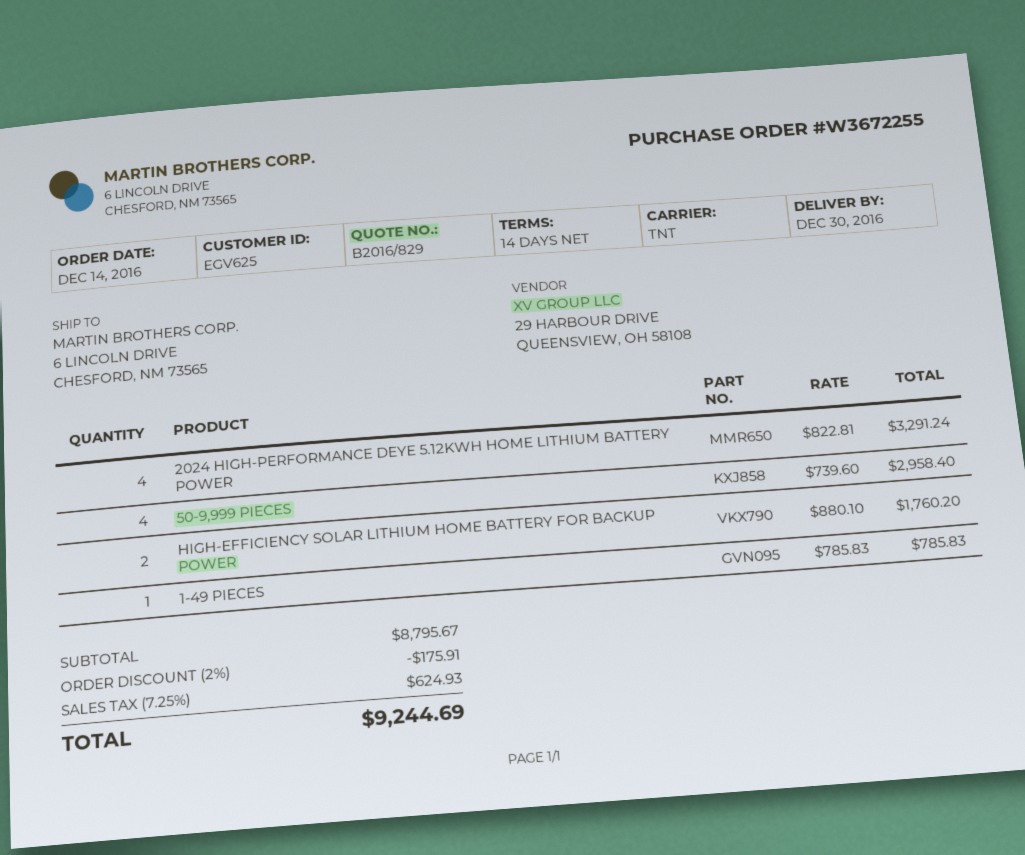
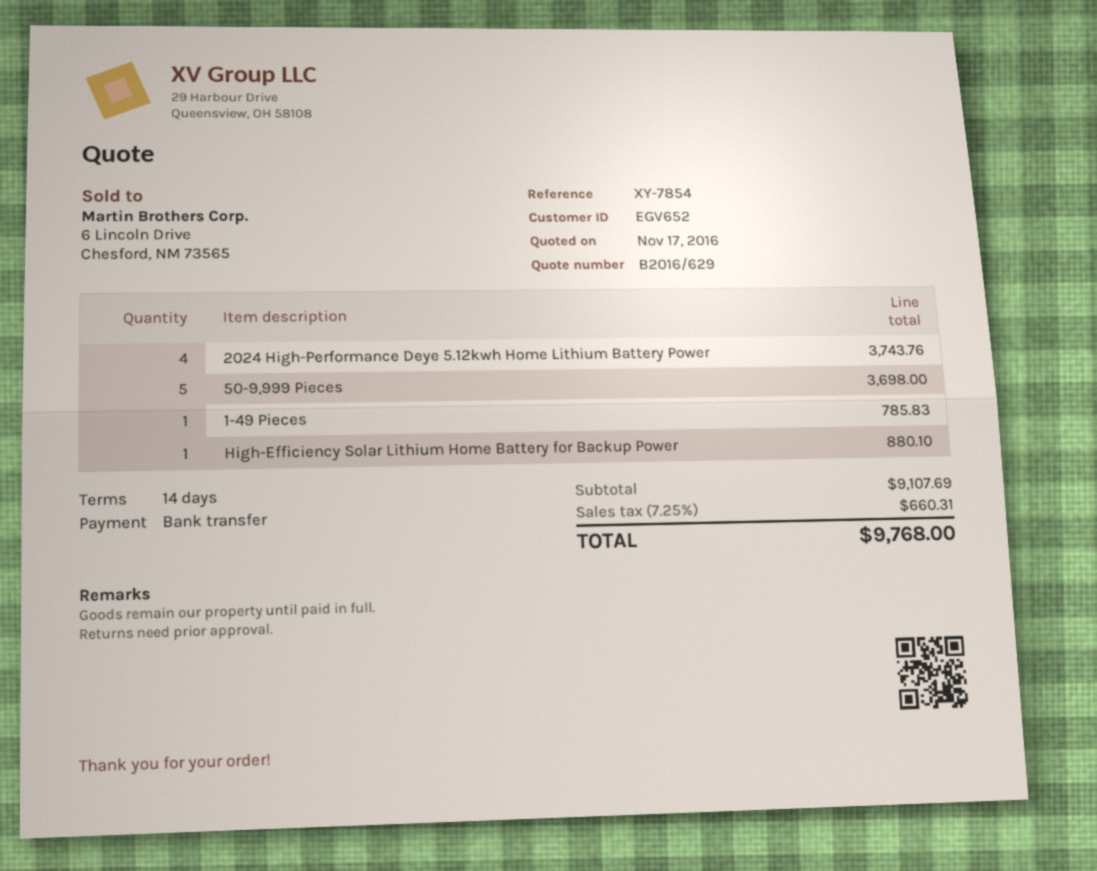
quote number: B2016/829 -> B2016/629
customer number: EGV625 -> EGV652
2024 HIGH-PERFORMANCE DEYE 5.12KWH HOME LITHIUM BATTERY POWER: 4 for 3291.24 -> 4 for 3743.76
50-9,999 PIECES: 4 for 2958.40 -> 5 for 3698.00
HIGH-EFFICIENCY SOLAR LITHIUM HOME BATTERY FOR BACKUP POWER: 2 for 1760.20 -> 1 for 880.10
subtotal: 8795.67 -> 9107.69
discount: 2% = 175.91 -> none
tax: 7.25% = 624.93 -> 7.25% = 660.31
total: 9244.69 -> 9768.00

